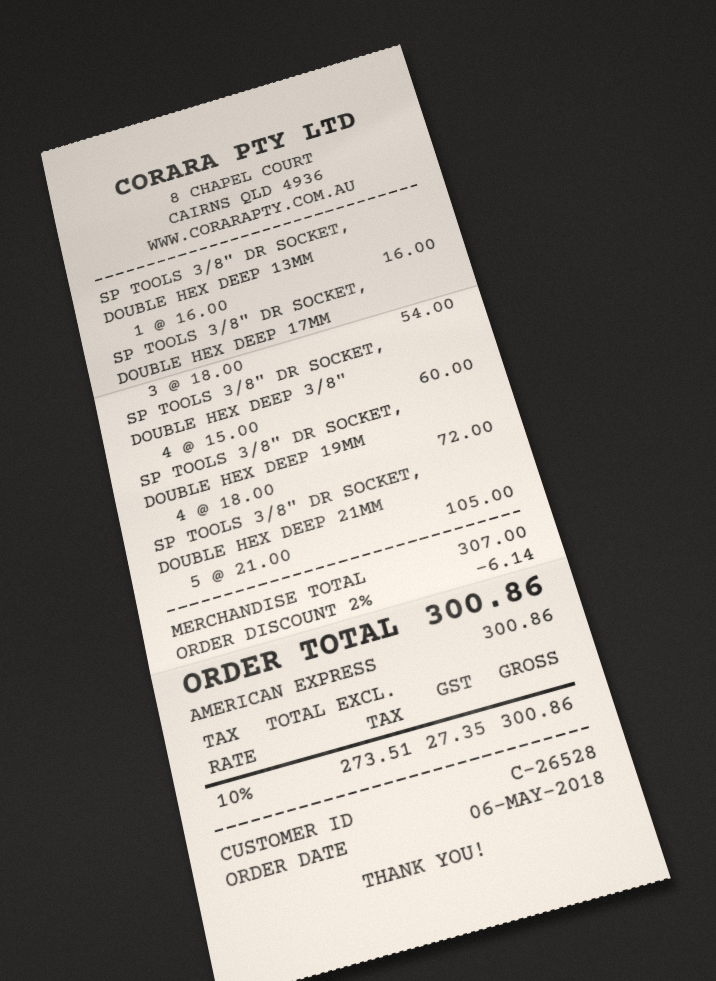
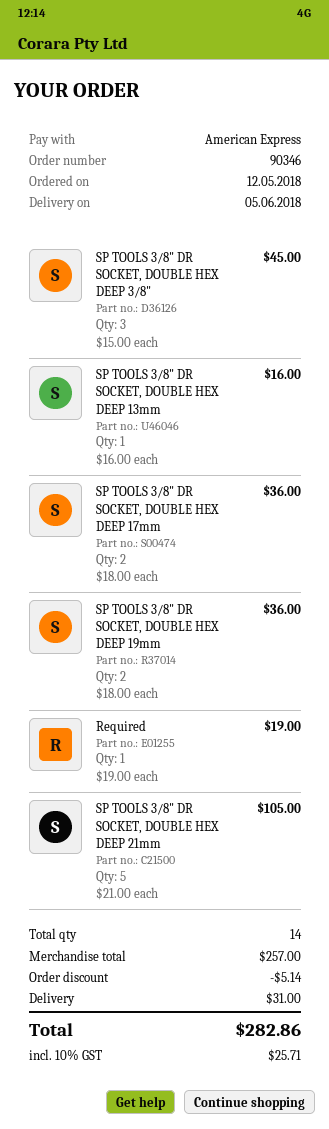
order date: 2018-05-06 -> 2018-05-12
SP TOOLS 3/8" DR SOCKET, DOUBLE HEX DEEP 17MM: 3 x 18.00 = 54.00 -> 2 x 18.00 = 36.00
SP TOOLS 3/8" DR SOCKET, DOUBLE HEX DEEP 3/8": 4 x 15.00 = 60.00 -> 3 x 15.00 = 45.00
SP TOOLS 3/8" DR SOCKET, DOUBLE HEX DEEP 19MM: 4 x 18.00 = 72.00 -> 2 x 18.00 = 36.00
Required: none -> 1 x 19.00 = 19.00
subtotal: 307.00 -> 257.00
discount: 6.14 -> 5.14
shipping: none -> 31.00
tax: 10% = 27.35 -> 10% = 25.71
total: 300.86 -> 282.86

